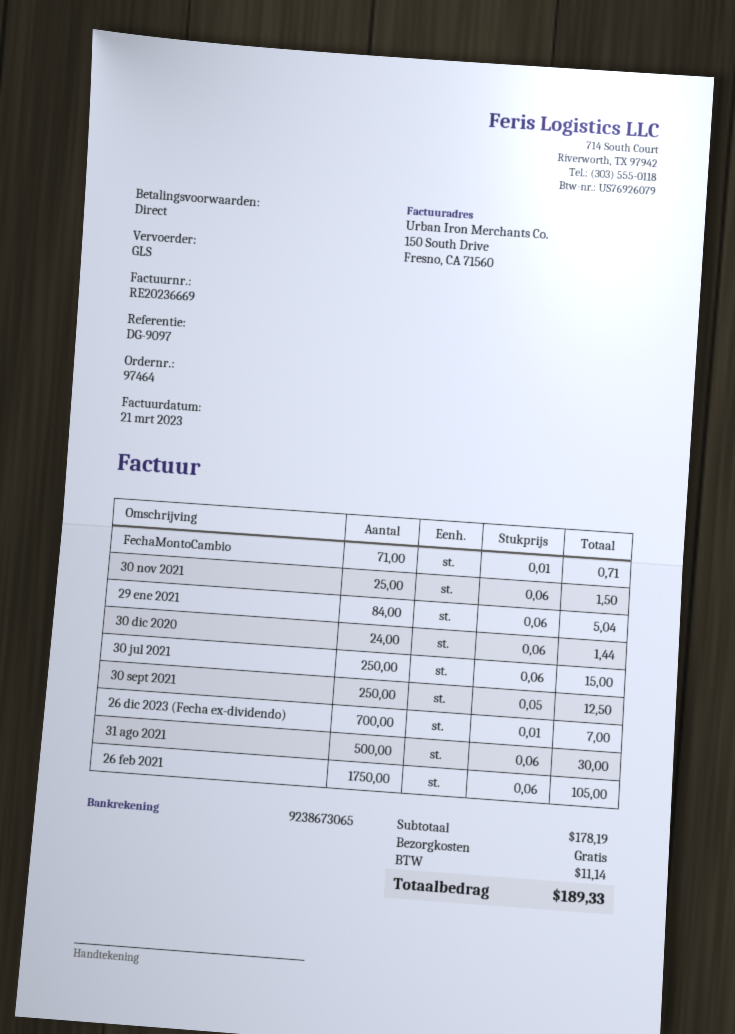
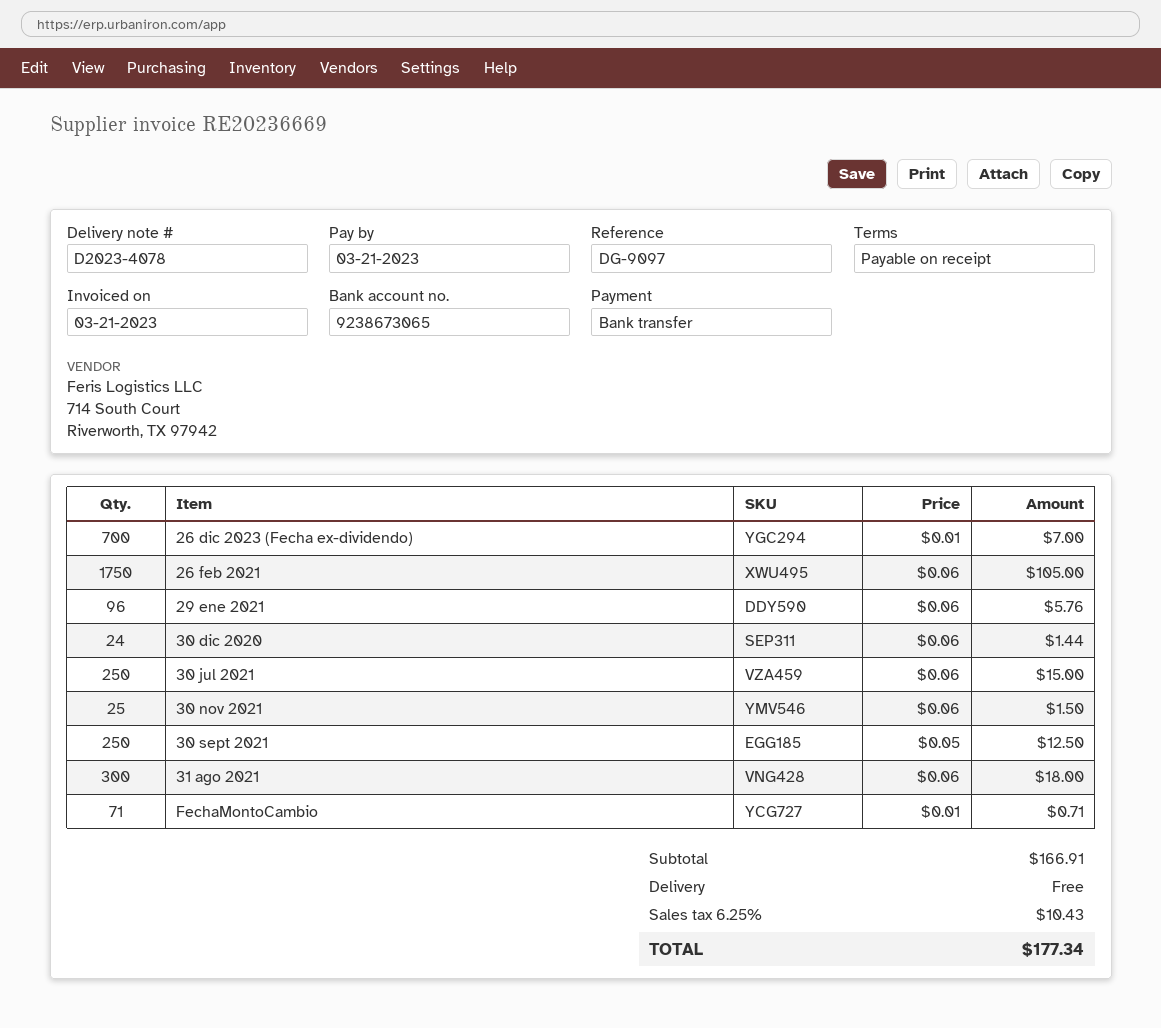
29 ene 2021: 84 x 0.06 = 5.04 -> 96 x 0.06 = 5.76
31 ago 2021: 500 x 0.06 = 30.00 -> 300 x 0.06 = 18.00
subtotal: 178.19 -> 166.91
tax: 11.14 -> 10.43
total: 189.33 -> 177.34

